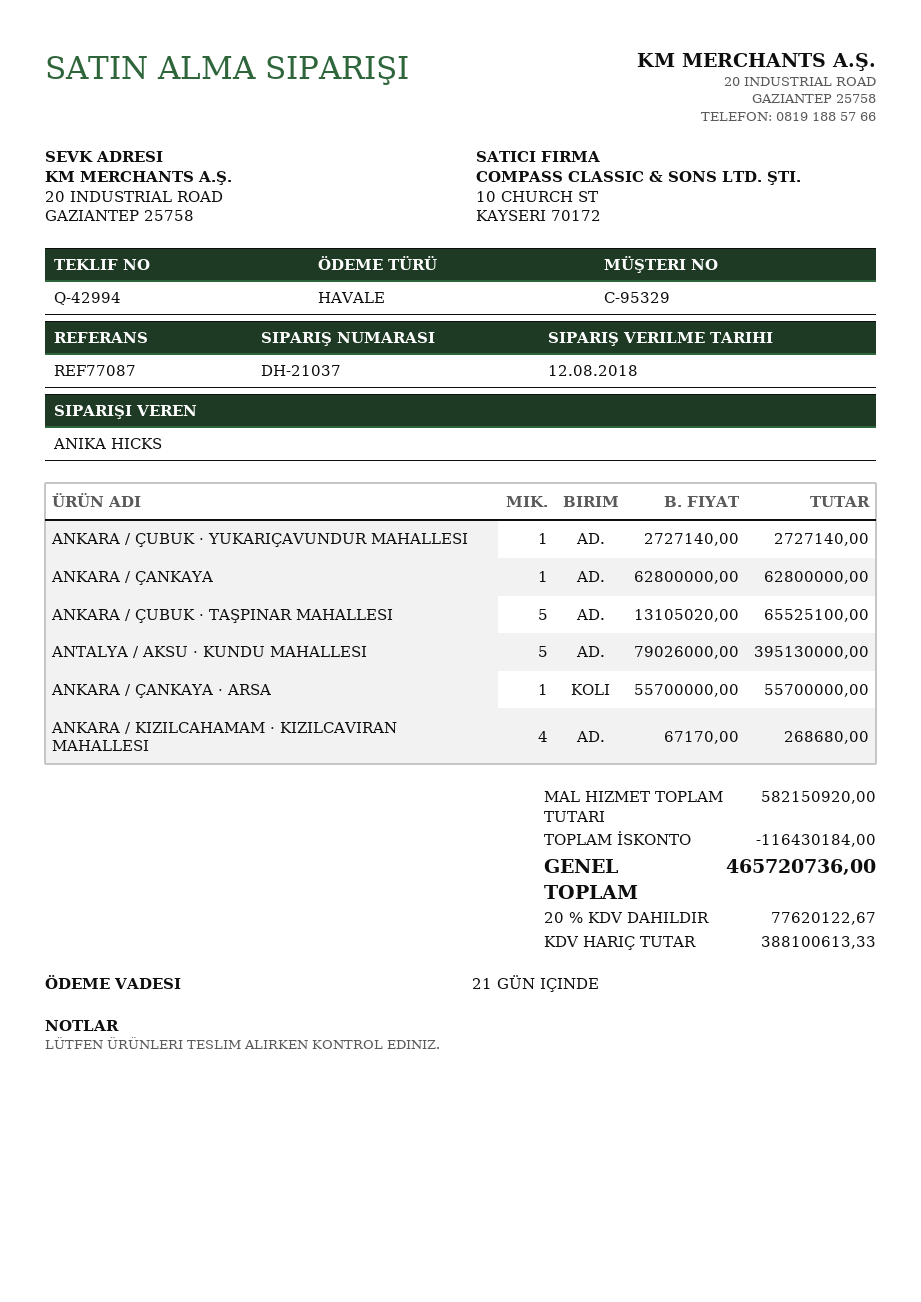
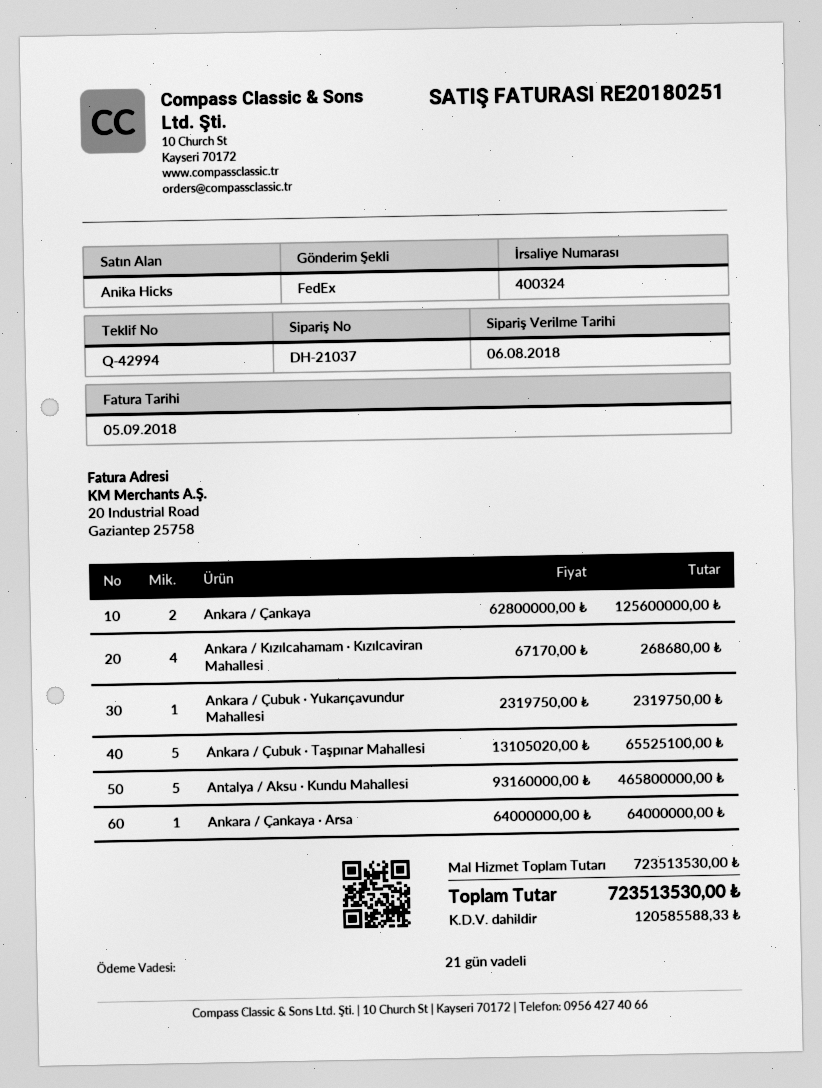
order date: 2018-08-12 -> 2018-08-06
ANKARA / ÇUBUK · YUKARIÇAVUNDUR MAHALLESI: 1 x 2727140.00 = 2727140.00 -> 1 x 2319750.00 = 2319750.00
ANKARA / ÇANKAYA: 1 x 62800000.00 = 62800000.00 -> 2 x 62800000.00 = 125600000.00
ANTALYA / AKSU · KUNDU MAHALLESI: 5 x 79026000.00 = 395130000.00 -> 5 x 93160000.00 = 465800000.00
ANKARA / ÇANKAYA · ARSA: 1 x 55700000.00 = 55700000.00 -> 1 x 64000000.00 = 64000000.00
subtotal: 582150920.00 -> 723513530.00
discount: 116430184.00 -> none
tax: 77620122.67 -> 120585588.33
total: 465720736.00 -> 723513530.00

